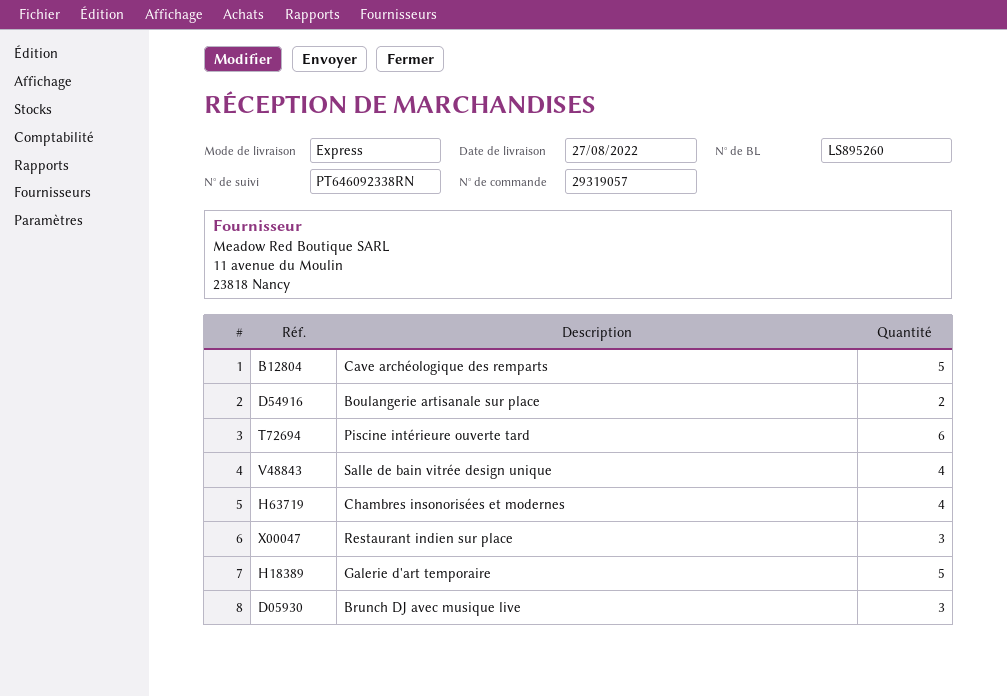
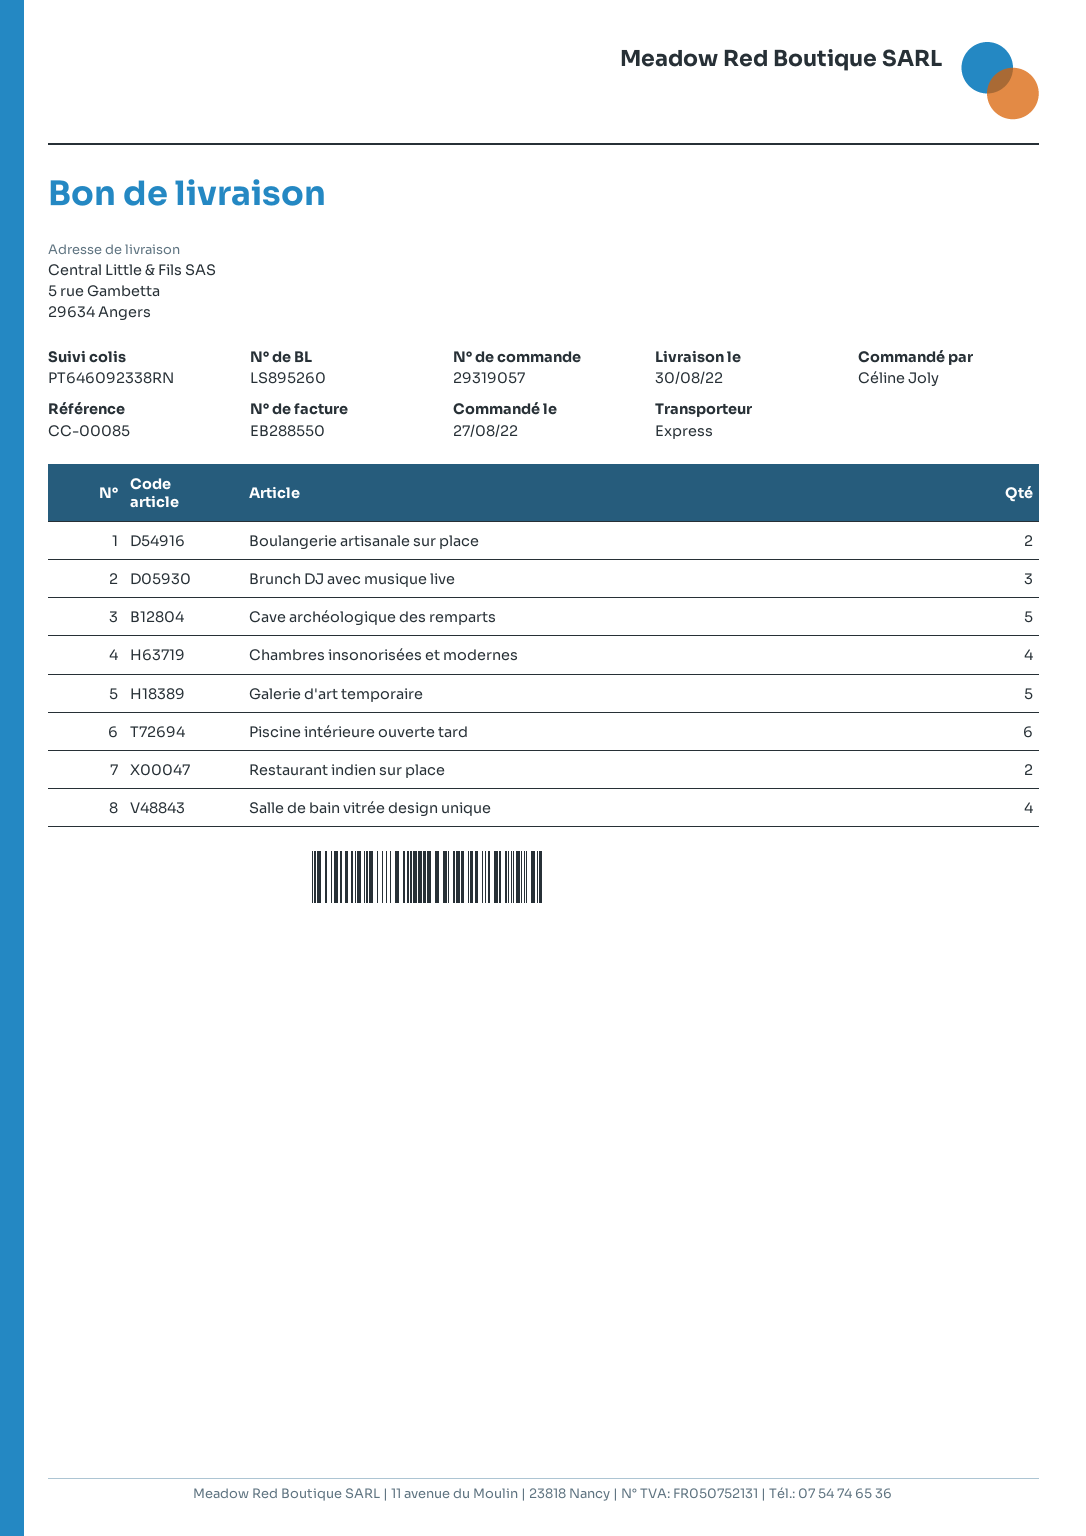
delivery date: 2022-08-27 -> 2022-08-30
Restaurant indien sur place: 3 -> 2

